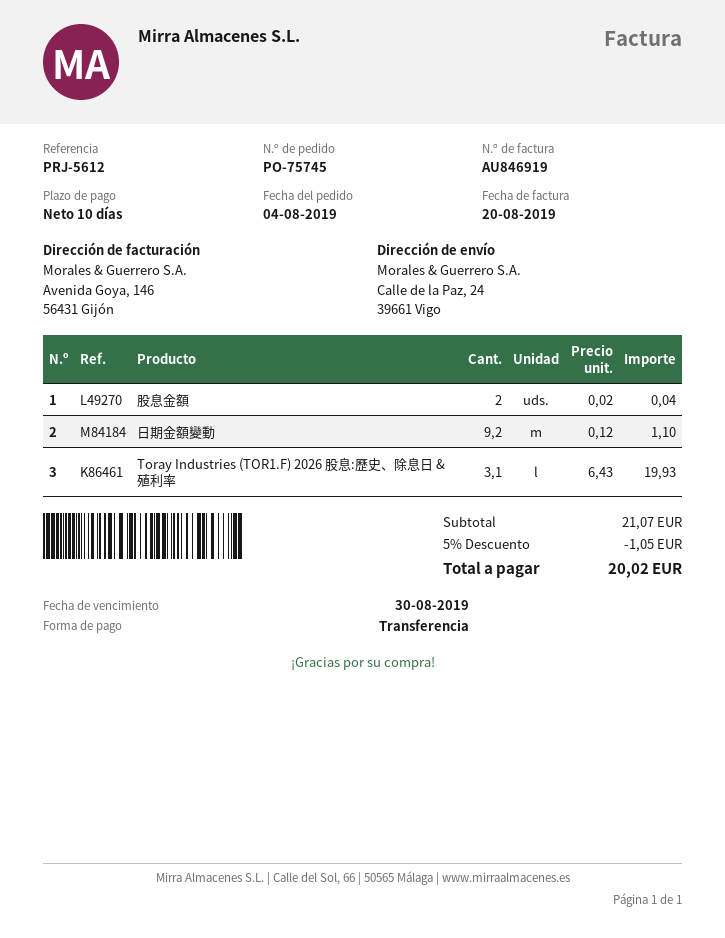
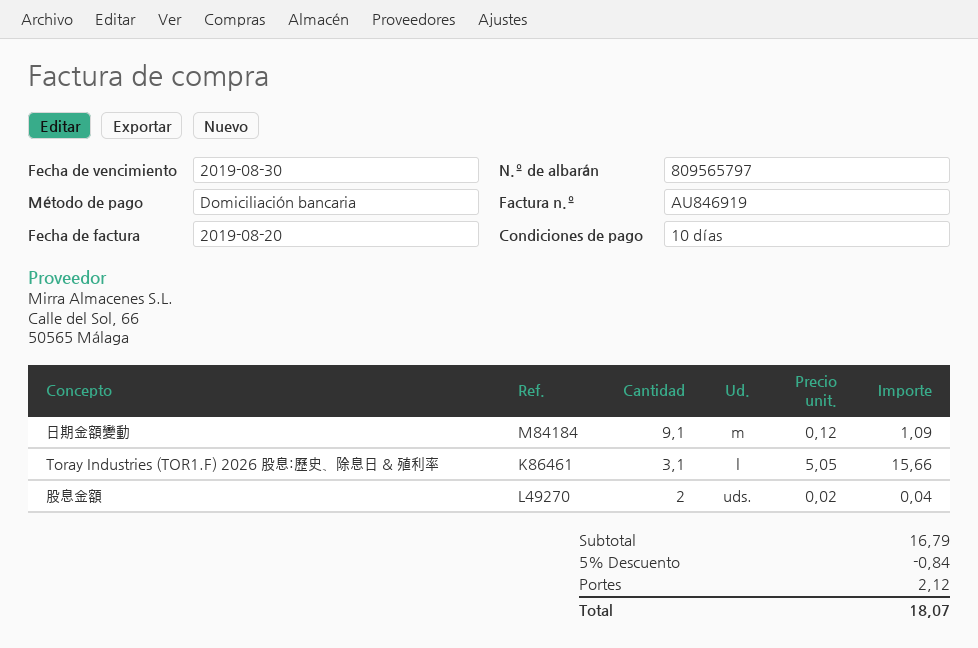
payment method: bank transfer -> direct debit
日期金額變動: 9.2 x 0.12 = 1.10 -> 9.1 x 0.12 = 1.09
Toray Industries (TOR1.F) 2026 股息:歷史、除息日 & 殖利率: 3.1 x 6.43 = 19.93 -> 3.1 x 5.05 = 15.66
subtotal: 21.07 -> 16.79
discount: 5% = 1.05 -> 5% = 0.84
shipping: none -> 2.12
total: 20.02 -> 18.07

